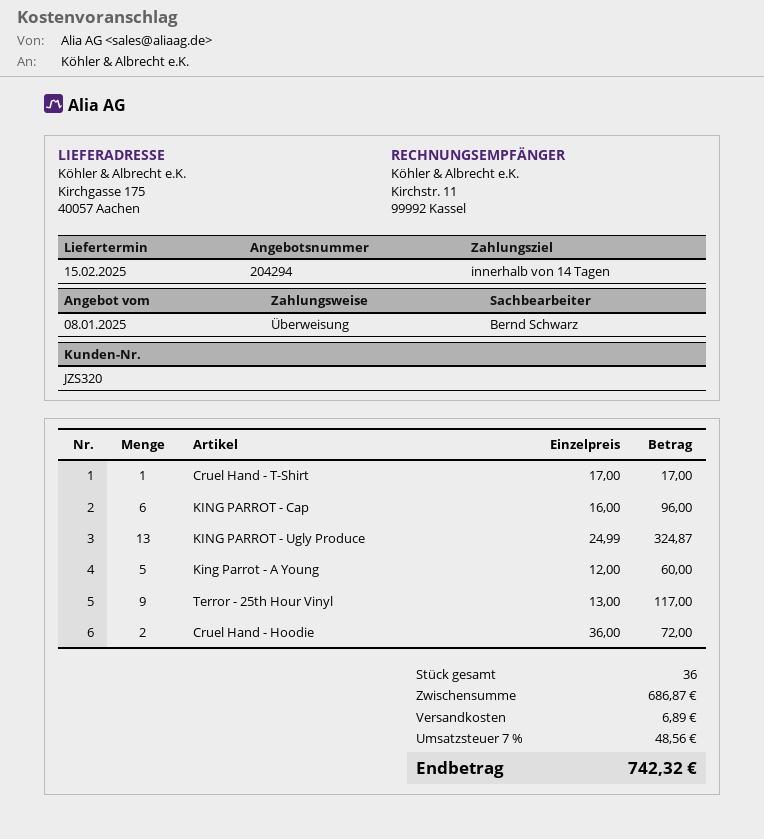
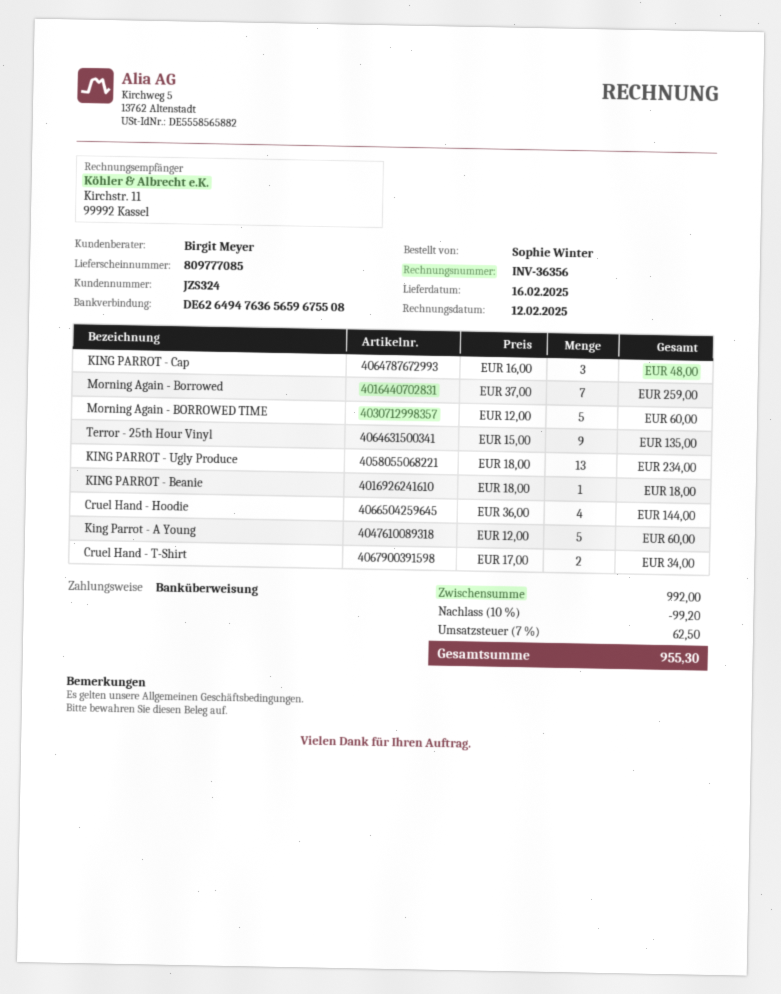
delivery date: 2025-02-15 -> 2025-02-16
customer number: JZS320 -> JZS324
sales rep: Bernd Schwarz -> Birgit Meyer
Cruel Hand - T-Shirt: 1 x 17.00 = 17.00 -> 2 x 17.00 = 34.00
KING PARROT - Cap: 6 x 16.00 = 96.00 -> 3 x 16.00 = 48.00
KING PARROT - Ugly Produce: 13 x 24.99 = 324.87 -> 13 x 18.00 = 234.00
Terror - 25th Hour Vinyl: 9 x 13.00 = 117.00 -> 9 x 15.00 = 135.00
Cruel Hand - Hoodie: 2 x 36.00 = 72.00 -> 4 x 36.00 = 144.00
Morning Again - Borrowed: none -> 7 x 37.00 = 259.00
Morning Again - BORROWED TIME: none -> 5 x 12.00 = 60.00
KING PARROT - Beanie: none -> 1 x 18.00 = 18.00
subtotal: 686.87 -> 992.00
discount: none -> 10% = 99.20
shipping: 6.89 -> none
tax: 7% = 48.56 -> 7% = 62.50
total: 742.32 -> 955.30

